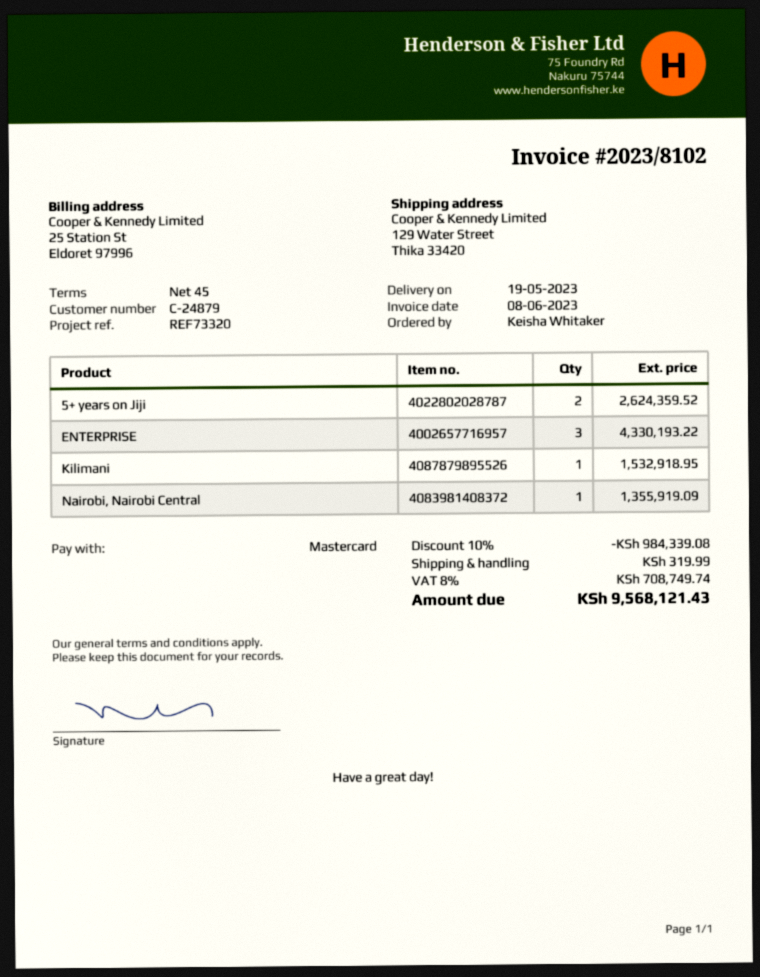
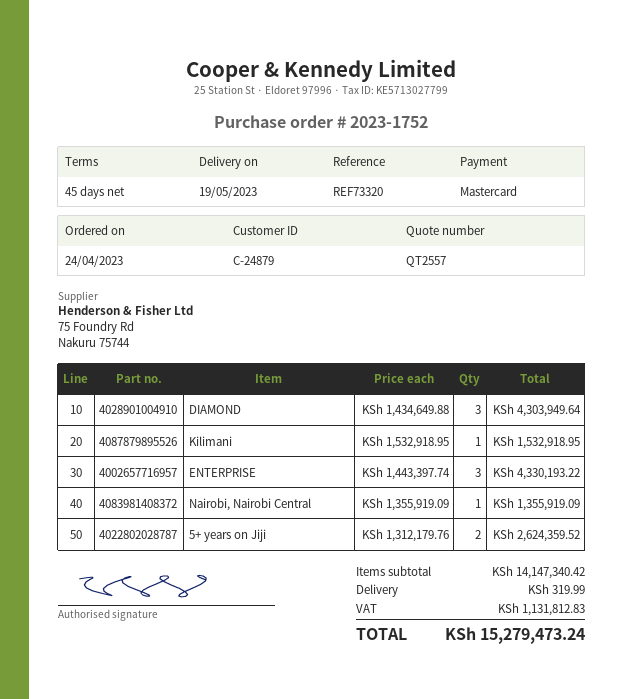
DIAMOND: none -> 3 for 4303949.64
discount: 10% = 984339.08 -> none
tax: 708749.74 -> 1131812.83
total: 9568121.43 -> 15279473.24

